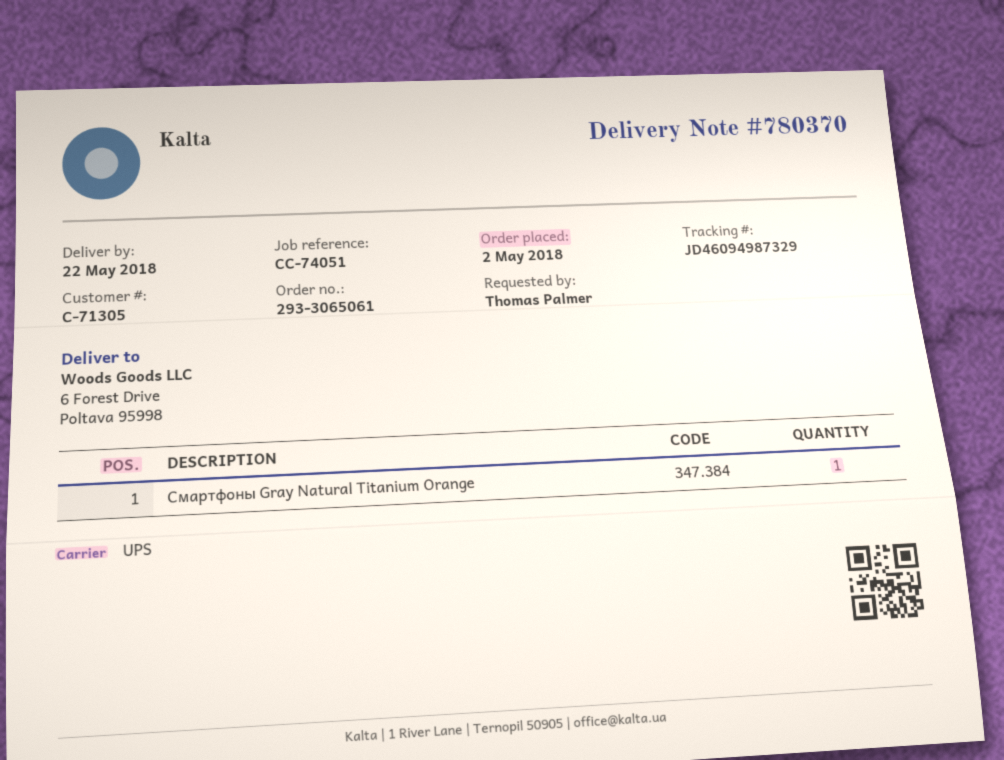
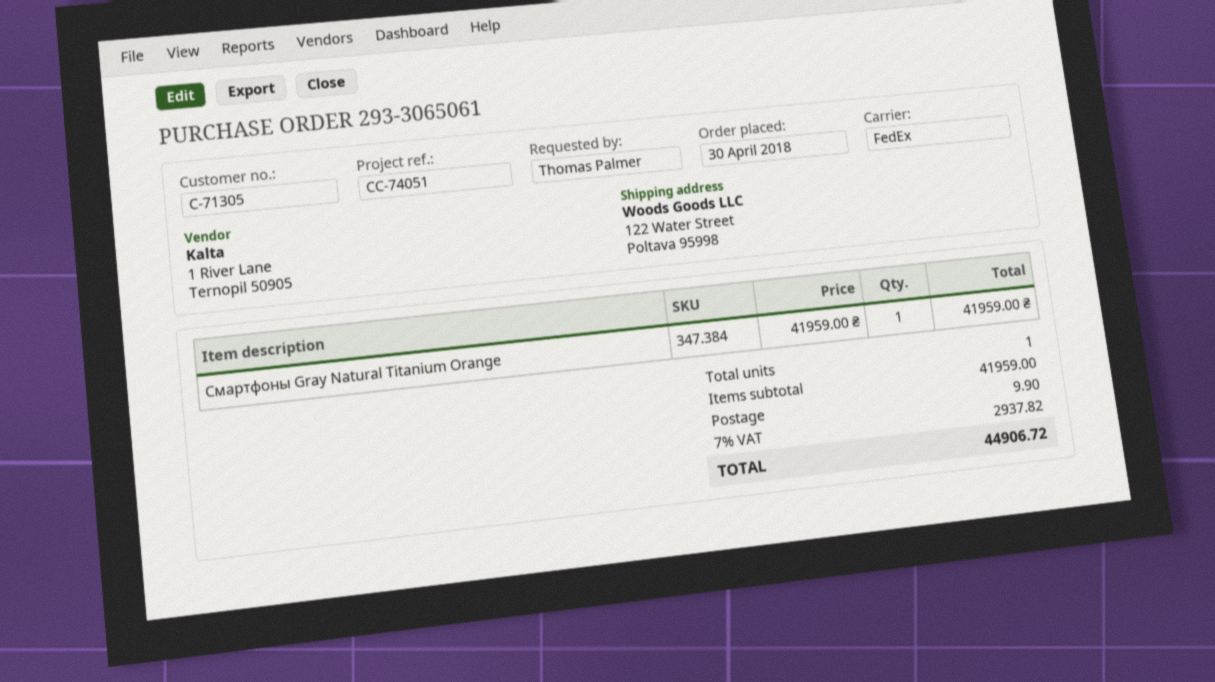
order date: 2018-05-02 -> 2018-04-30
shipping method: UPS -> FedEx
ship to: 6 Forest Drive, Poltava 95998 -> 122 Water Street, Poltava 95998

